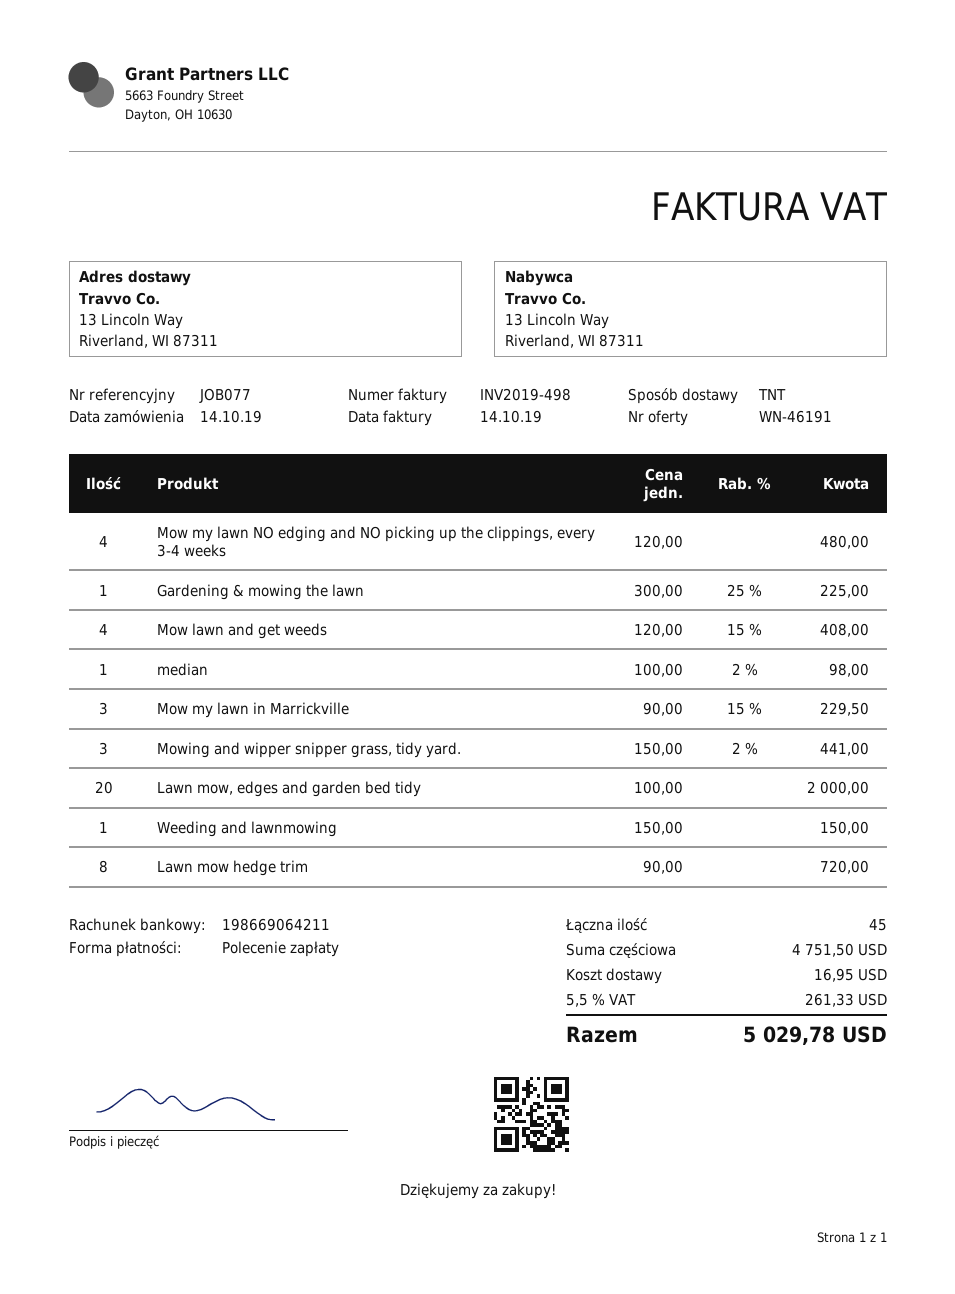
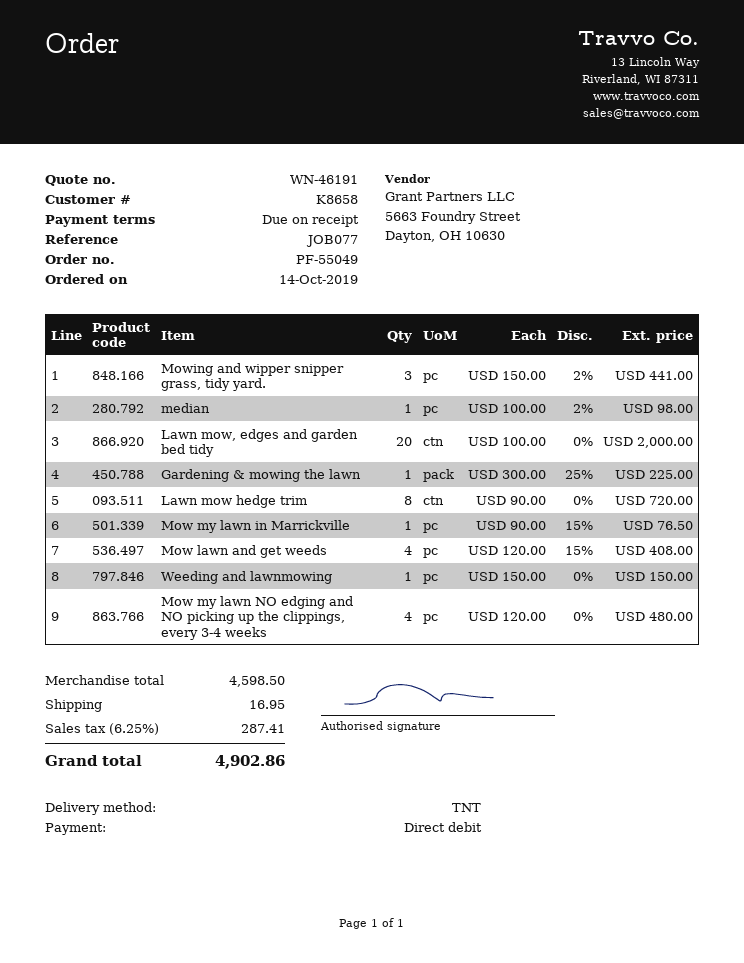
Mow my lawn in Marrickville: 3 x 90.00 - 15% = 229.50 -> 1 x 90.00 - 15% = 76.50
subtotal: 4751.50 -> 4598.50
tax: 5.5% = 261.33 -> 6.25% = 287.41
total: 5029.78 -> 4902.86

